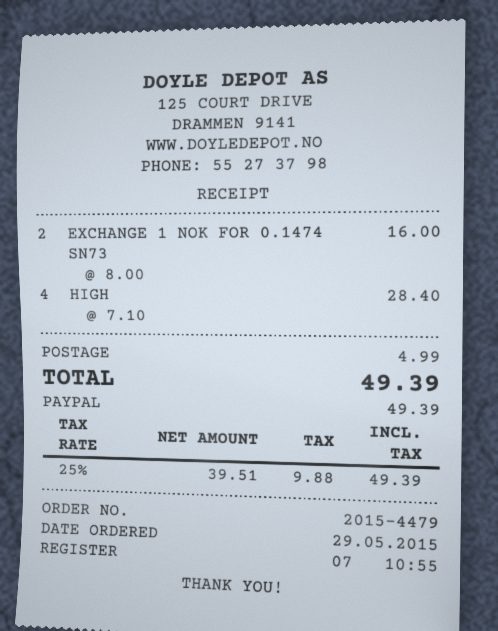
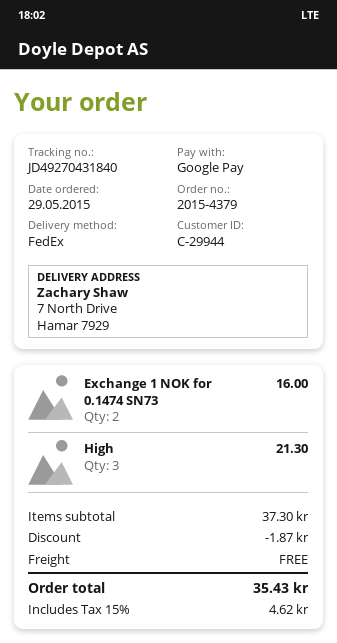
order number: 2015-4479 -> 2015-4379
payment method: PayPal -> Google Pay
HIGH: 4 for 28.40 -> 3 for 21.30
discount: none -> 1.87
shipping: 4.99 -> 0.00
tax: 25% = 9.88 -> 15% = 4.62
total: 49.39 -> 35.43

